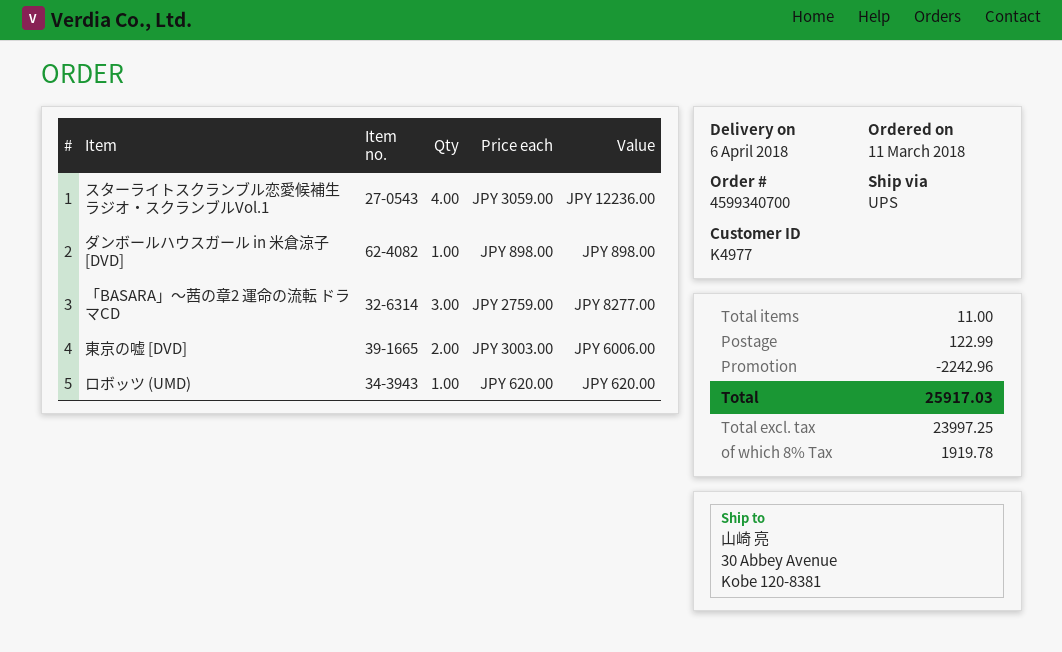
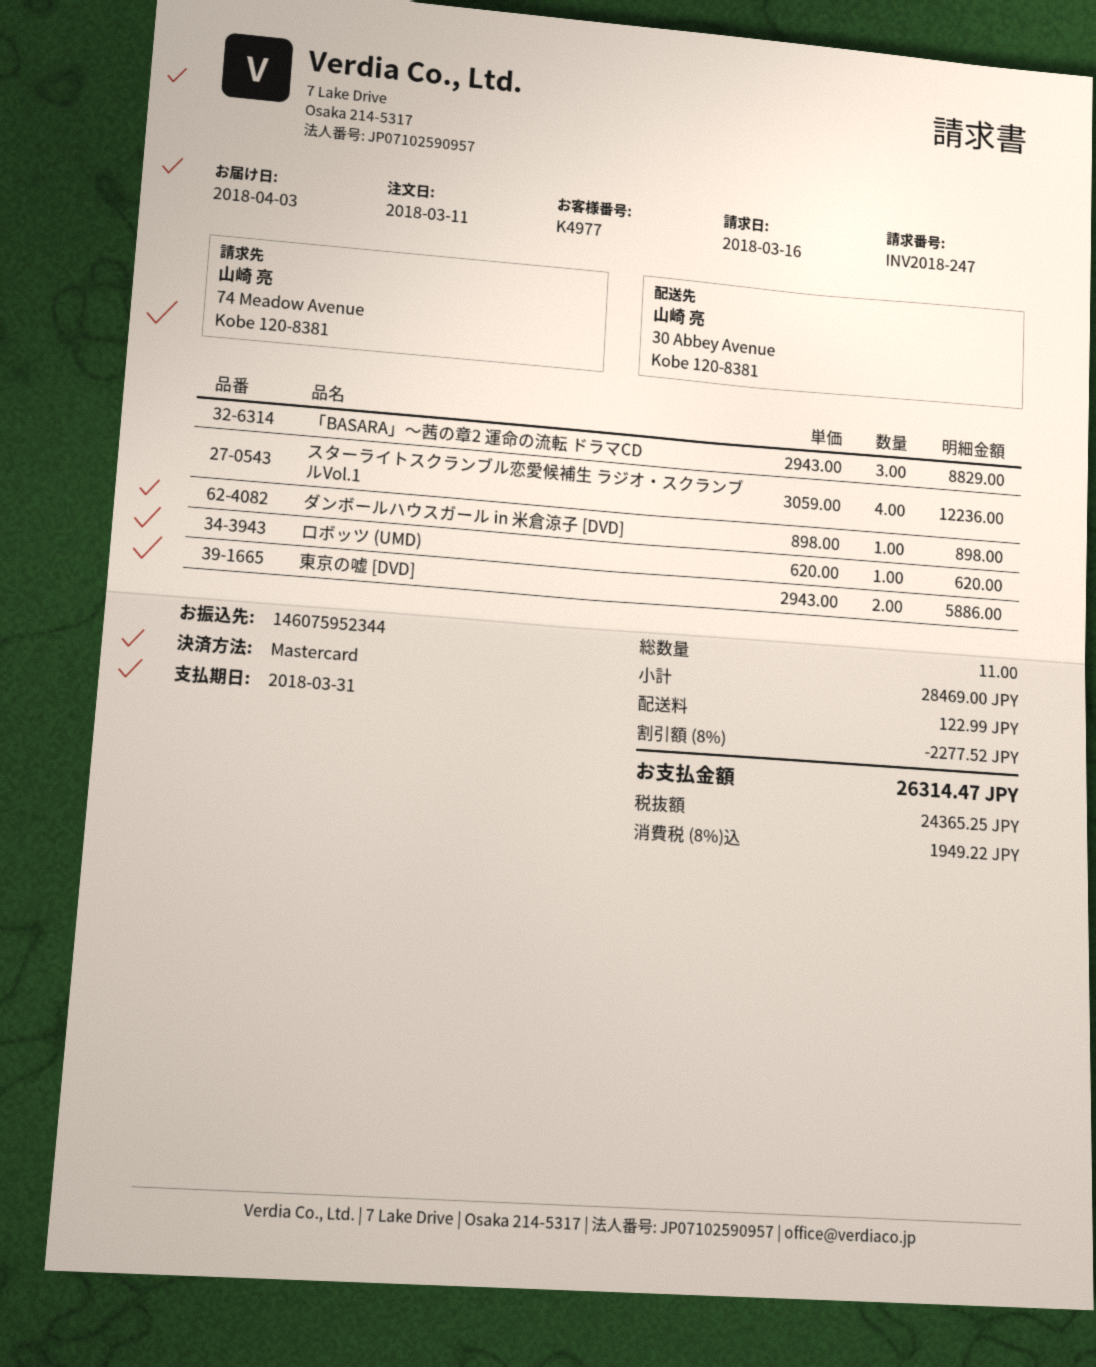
delivery date: 2018-04-06 -> 2018-04-03
「BASARA」〜茜の章2 運命の流転 ドラマCD: 3 x 2759.00 = 8277.00 -> 3 x 2943.00 = 8829.00
東京の嘘 [DVD]: 2 x 3003.00 = 6006.00 -> 2 x 2943.00 = 5886.00
discount: 2242.96 -> 2277.52
net: 23997.25 -> 24365.25
tax: 8% = 1919.78 -> 8% = 1949.22
total: 25917.03 -> 26314.47

